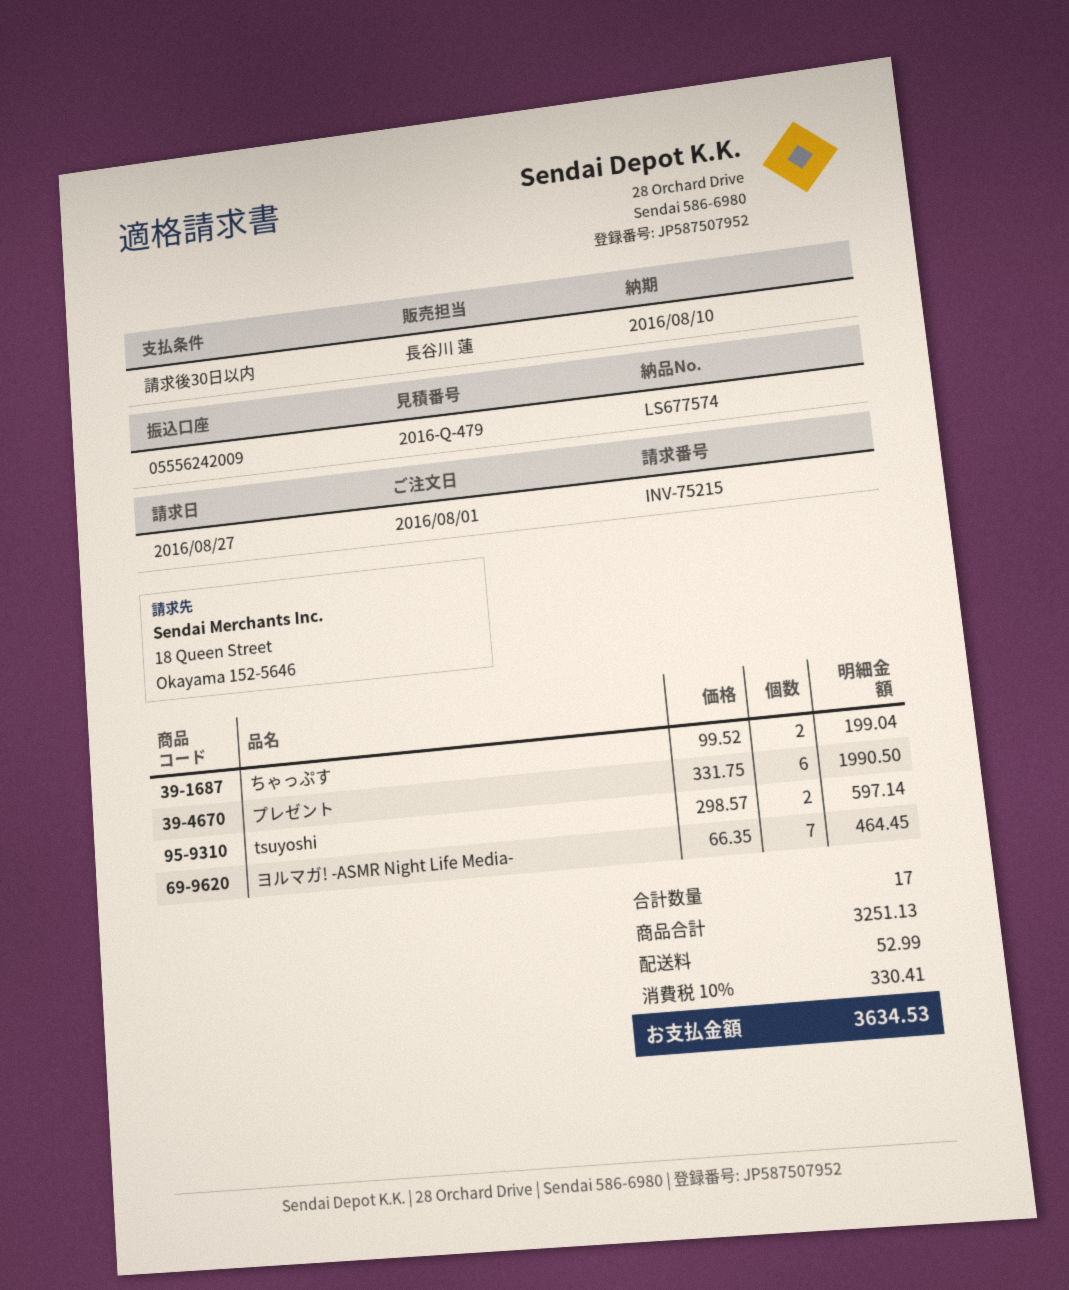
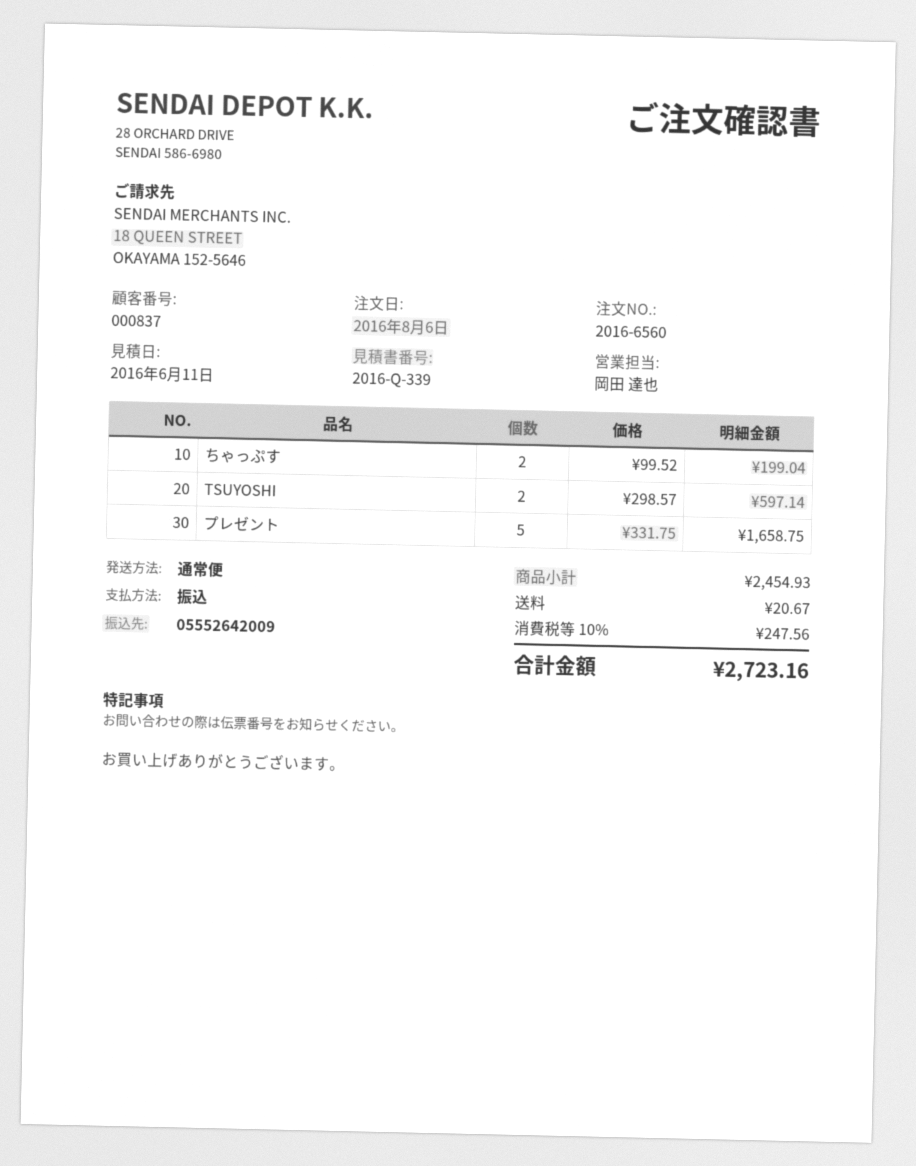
quote number: 2016-Q-479 -> 2016-Q-339
order date: 2016-08-01 -> 2016-08-06
sales rep: 長谷川 蓮 -> 岡田 達也
bank account: 05556242009 -> 05552642009
プレゼント: 6 x 331.75 = 1990.50 -> 5 x 331.75 = 1658.75
ヨルマガ! -ASMR Night Life Media-: 7 x 66.35 = 464.45 -> none
subtotal: 3251.13 -> 2454.93
shipping: 52.99 -> 20.67
tax: 10% = 330.41 -> 10% = 247.56
total: 3634.53 -> 2723.16

